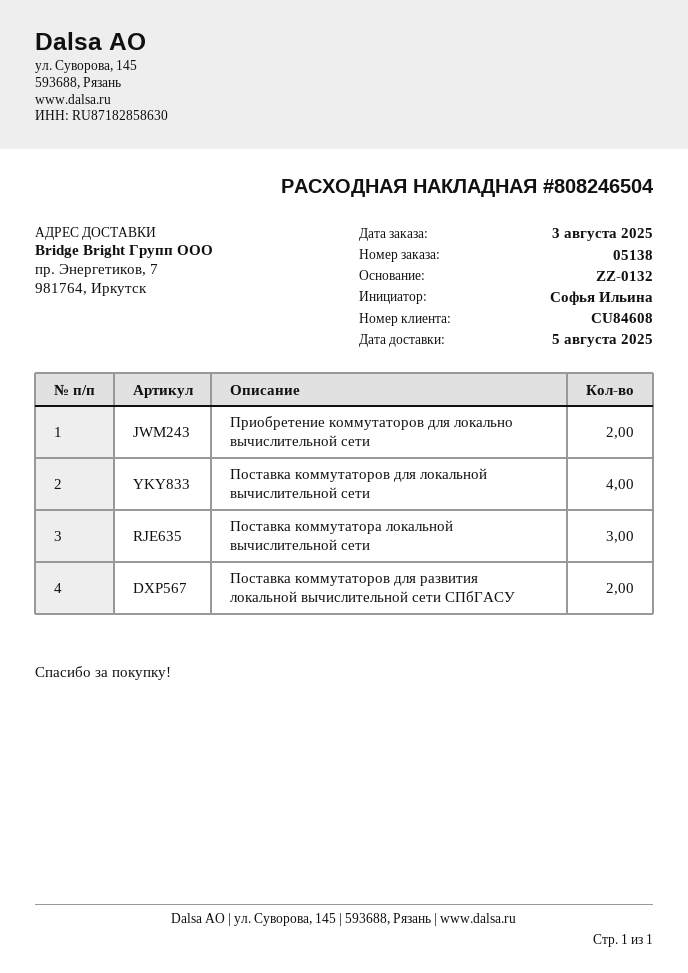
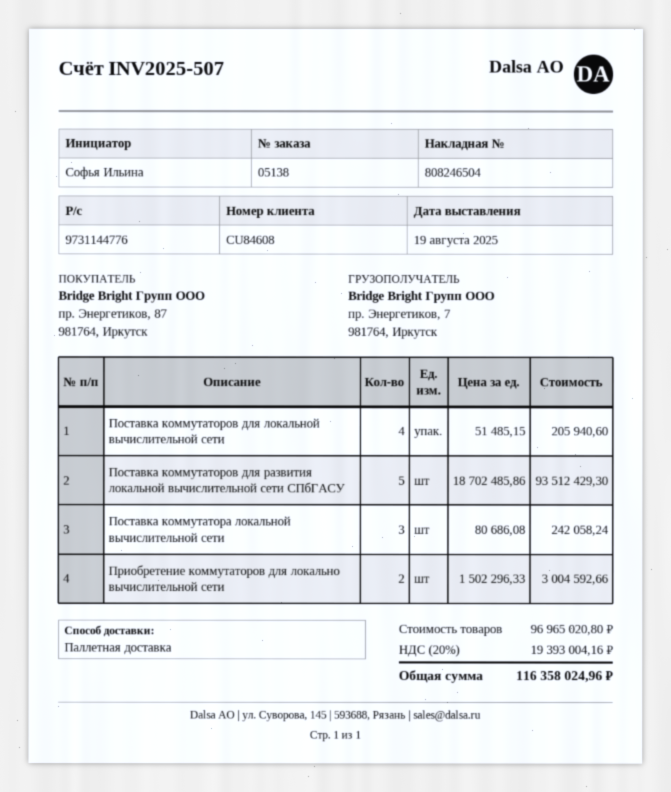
Поставка коммутаторов для развития локальной вычислительной сети СПбГАСУ: 2 -> 5

